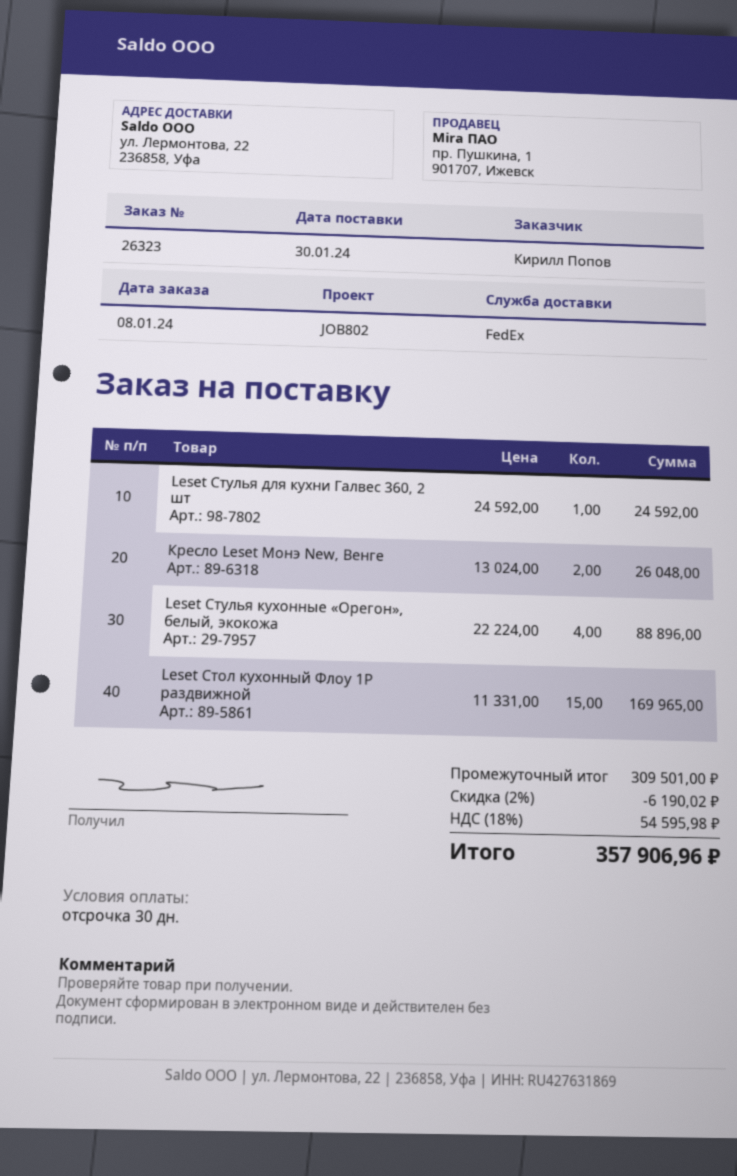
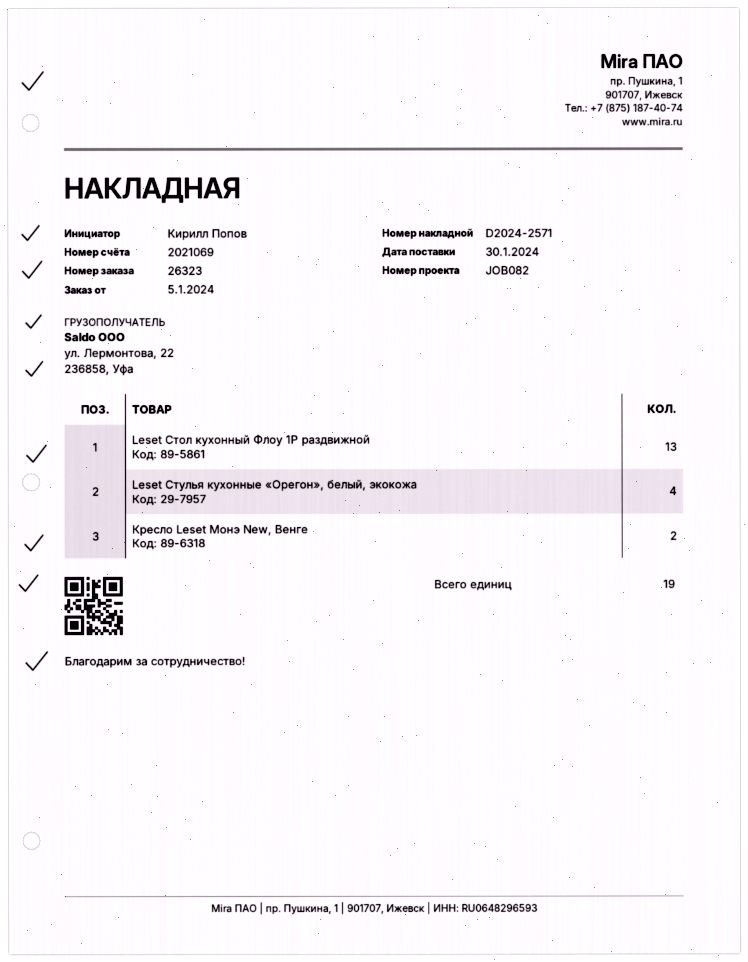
order date: 2024-01-08 -> 2024-01-05
reference: JOB802 -> JOB082
Leset Стулья для кухни Галвес 360, 2 шт: 1 -> none
Leset Стол кухонный Флоу 1Р раздвижной: 15 -> 13

